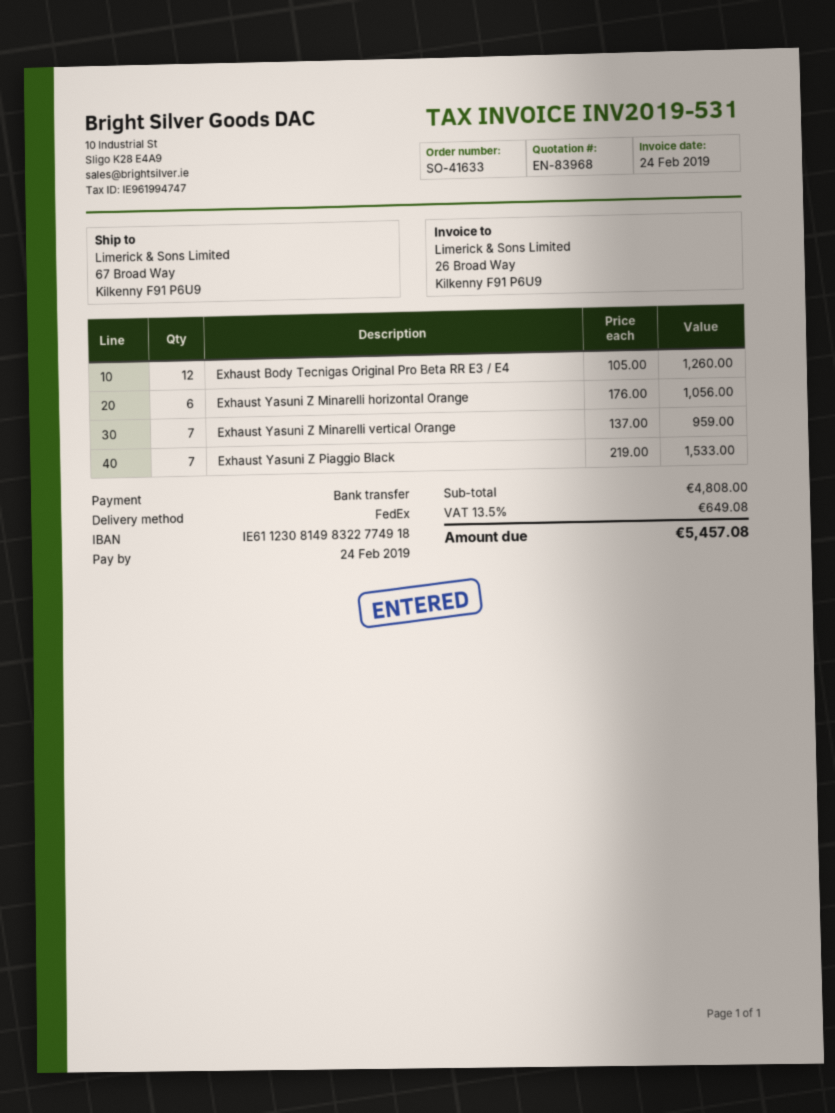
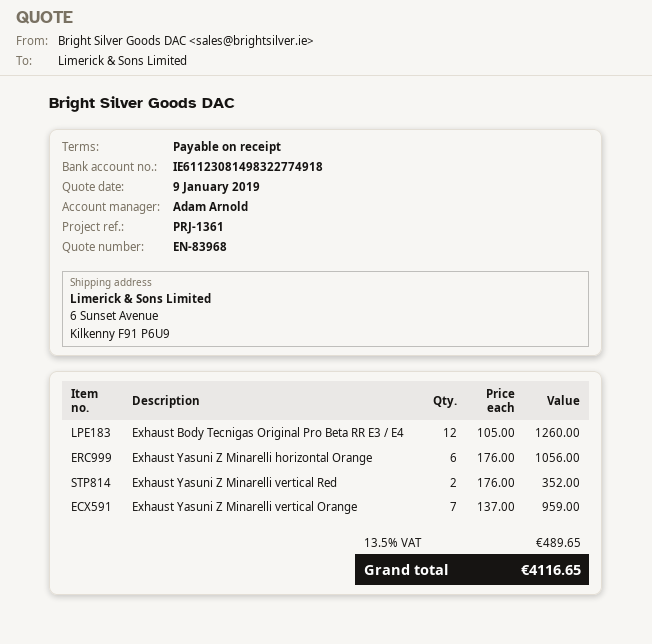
ship to: 67 Broad Way, Kilkenny F91 P6U9 -> 6 Sunset Avenue, Kilkenny F91 P6U9
Exhaust Yasuni Z Piaggio Black: 7 x 219.00 = 1533.00 -> none
Exhaust Yasuni Z Minarelli vertical Red: none -> 2 x 176.00 = 352.00
tax: 13.5% = 649.08 -> 13.5% = 489.65
total: 5457.08 -> 4116.65

